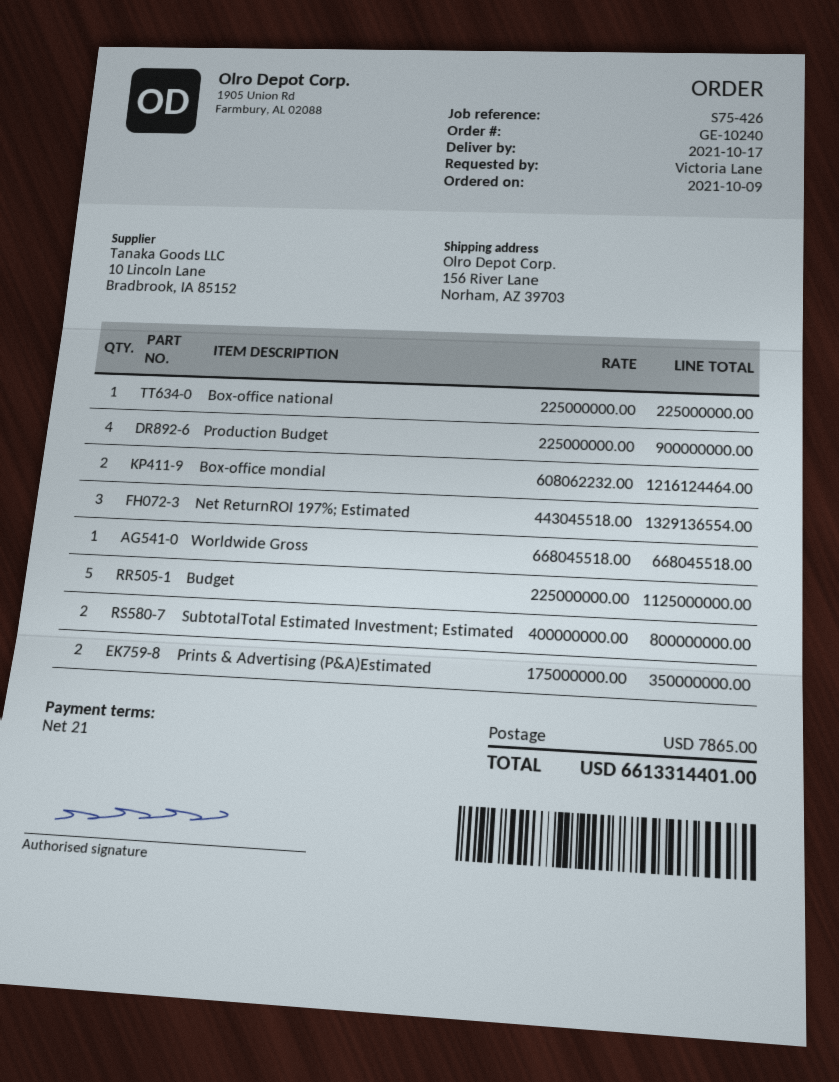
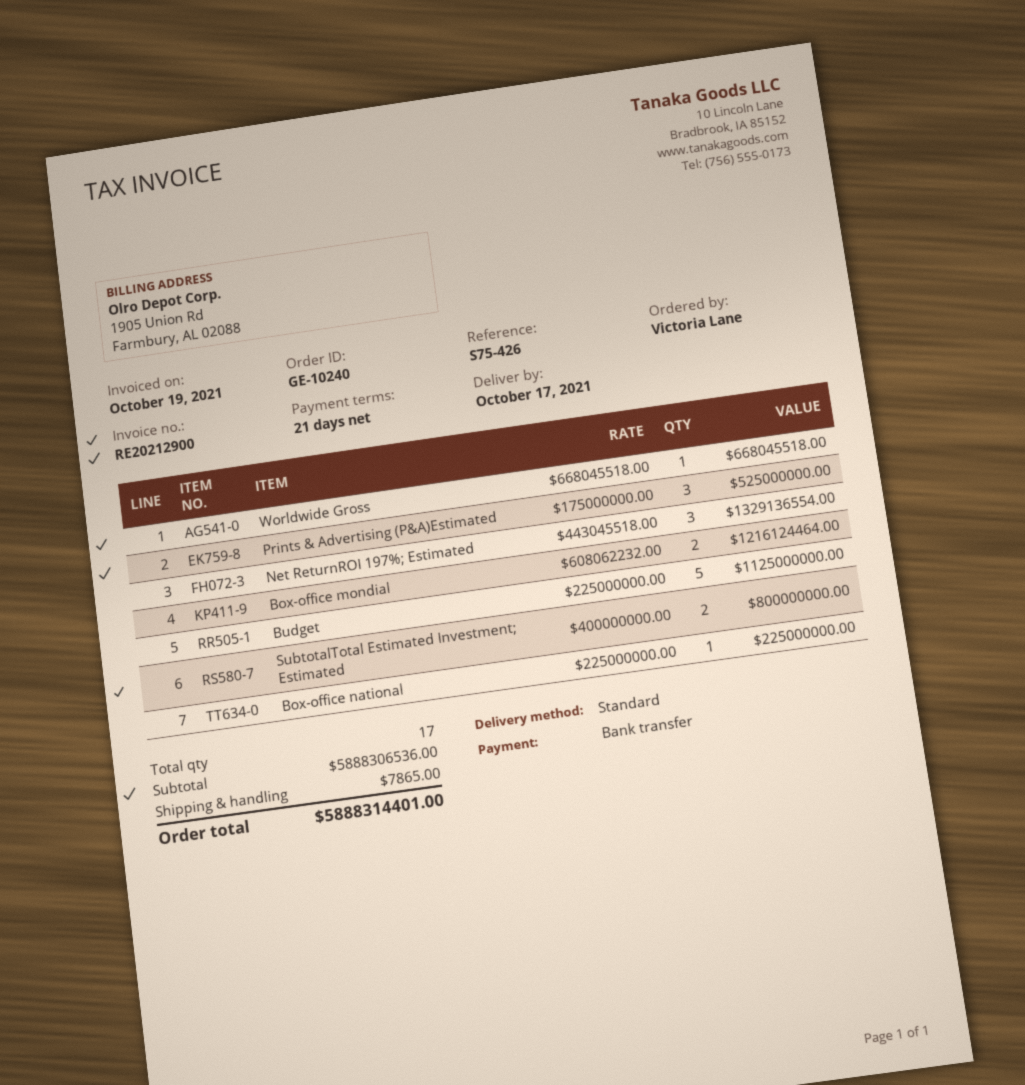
Production Budget: 4 x 225000000.00 = 900000000.00 -> none
Prints & Advertising (P&A)Estimated: 2 x 175000000.00 = 350000000.00 -> 3 x 175000000.00 = 525000000.00
total: 6613314401.00 -> 5888314401.00

